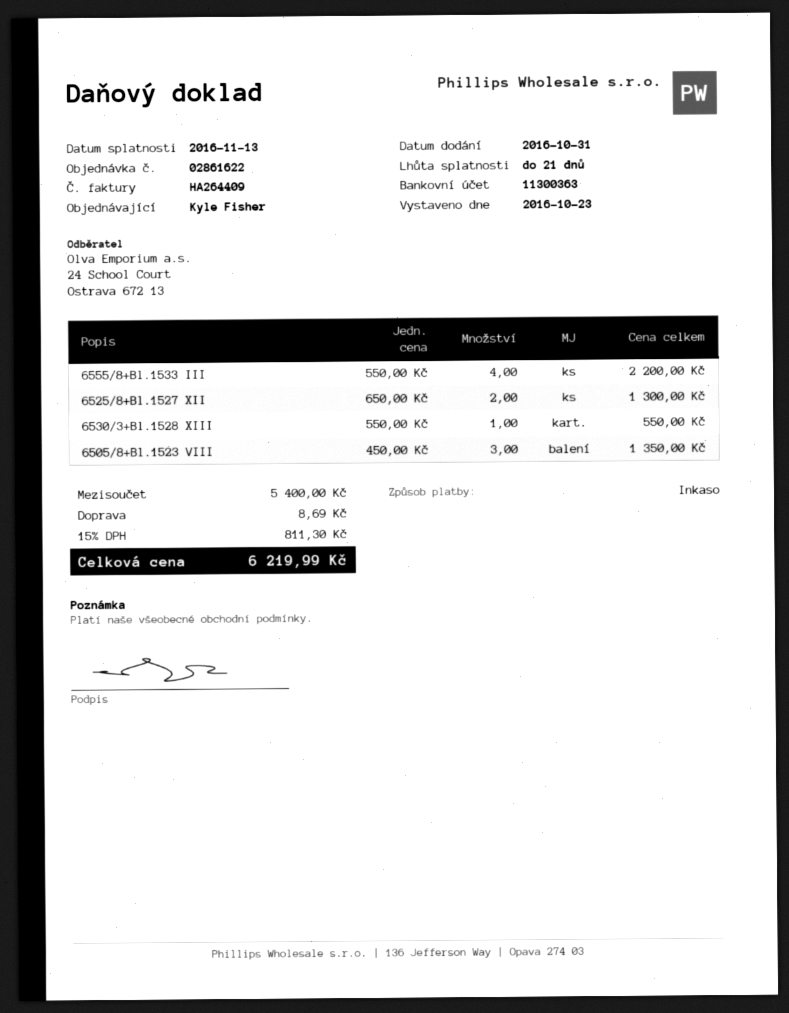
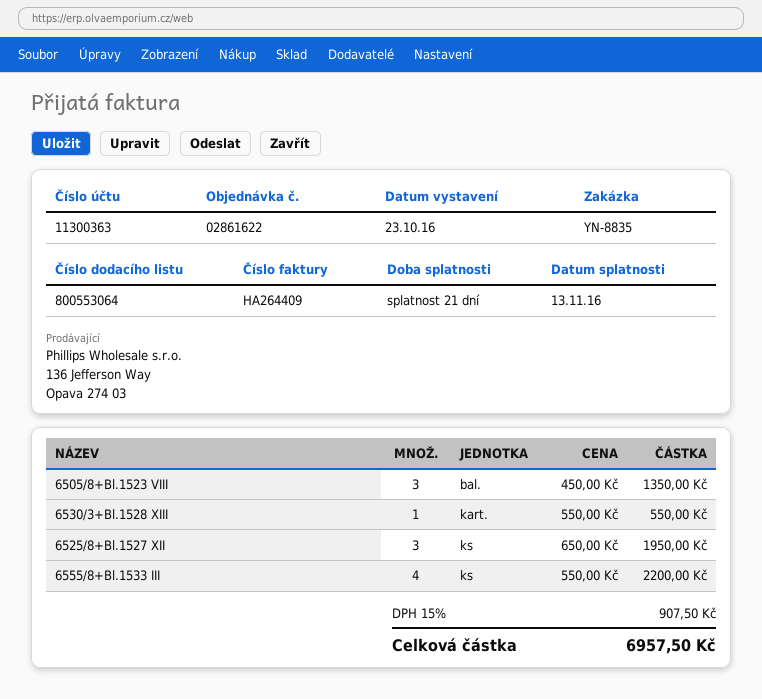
6525/8+Bl.1527 XII: 2 x 650.00 = 1300.00 -> 3 x 650.00 = 1950.00
shipping: 8.69 -> none
tax: 15% = 811.30 -> 15% = 907.50
total: 6219.99 -> 6957.50

